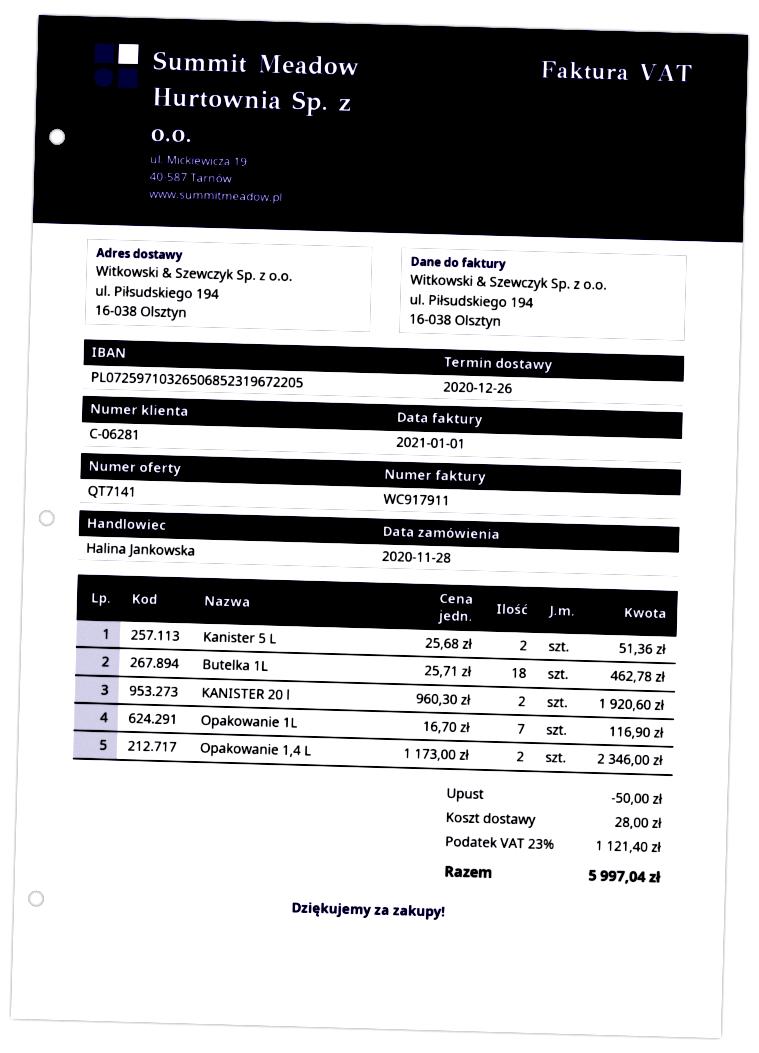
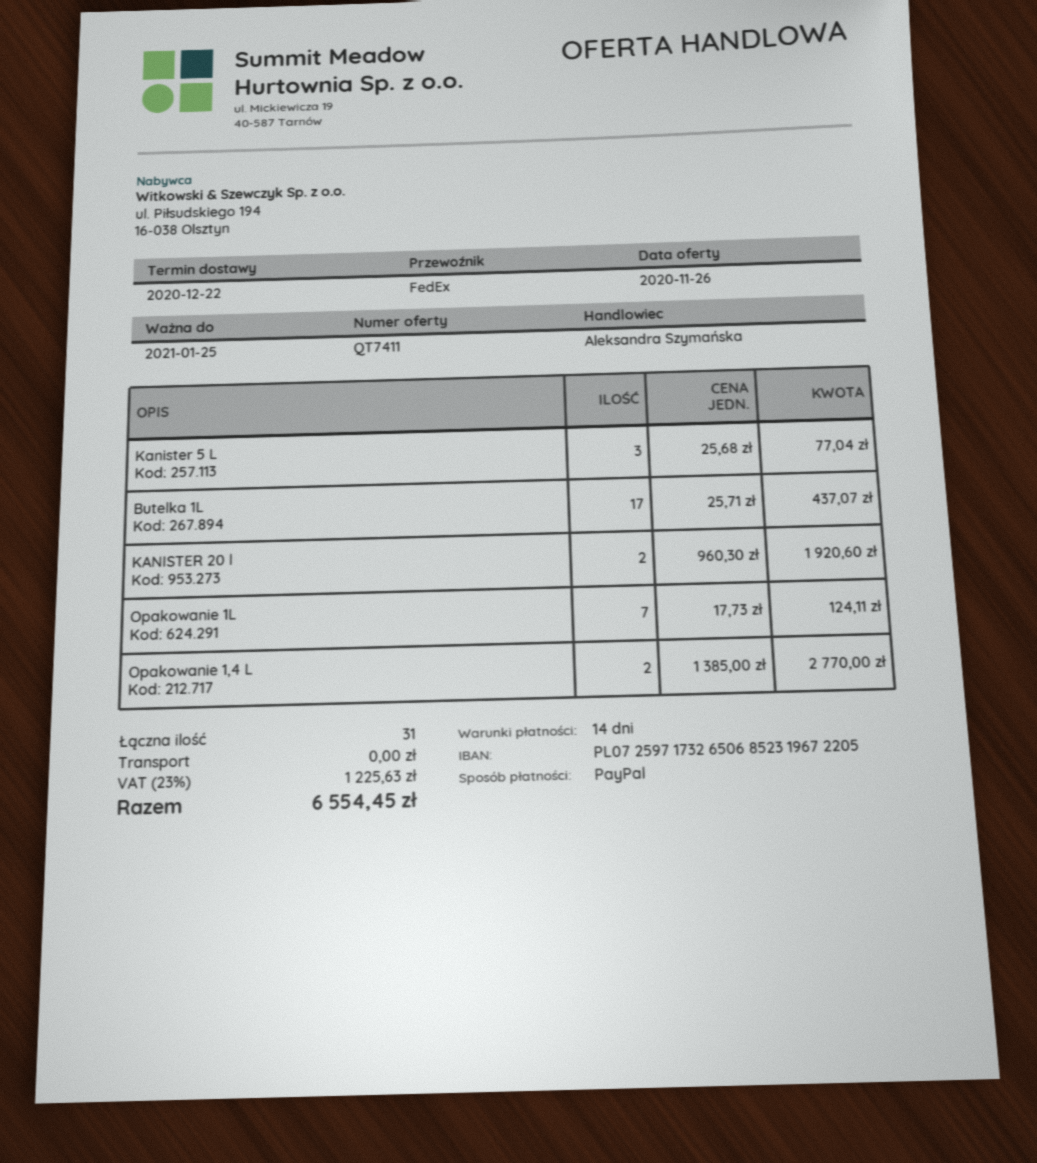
quote number: QT7141 -> QT7411
delivery date: 2020-12-26 -> 2020-12-22
sales rep: Halina Jankowska -> Aleksandra Szymańska
bank account: PL07259710326506852319672205 -> PL07259717326506852319672205
Kanister 5 L: 2 x 25.68 = 51.36 -> 3 x 25.68 = 77.04
Butelka 1L: 18 x 25.71 = 462.78 -> 17 x 25.71 = 437.07
Opakowanie 1L: 7 x 16.70 = 116.90 -> 7 x 17.73 = 124.11
Opakowanie 1,4 L: 2 x 1173.00 = 2346.00 -> 2 x 1385.00 = 2770.00
discount: 50.00 -> none
shipping: 28.00 -> 0.00
tax: 23% = 1121.40 -> 23% = 1225.63
total: 5997.04 -> 6554.45

